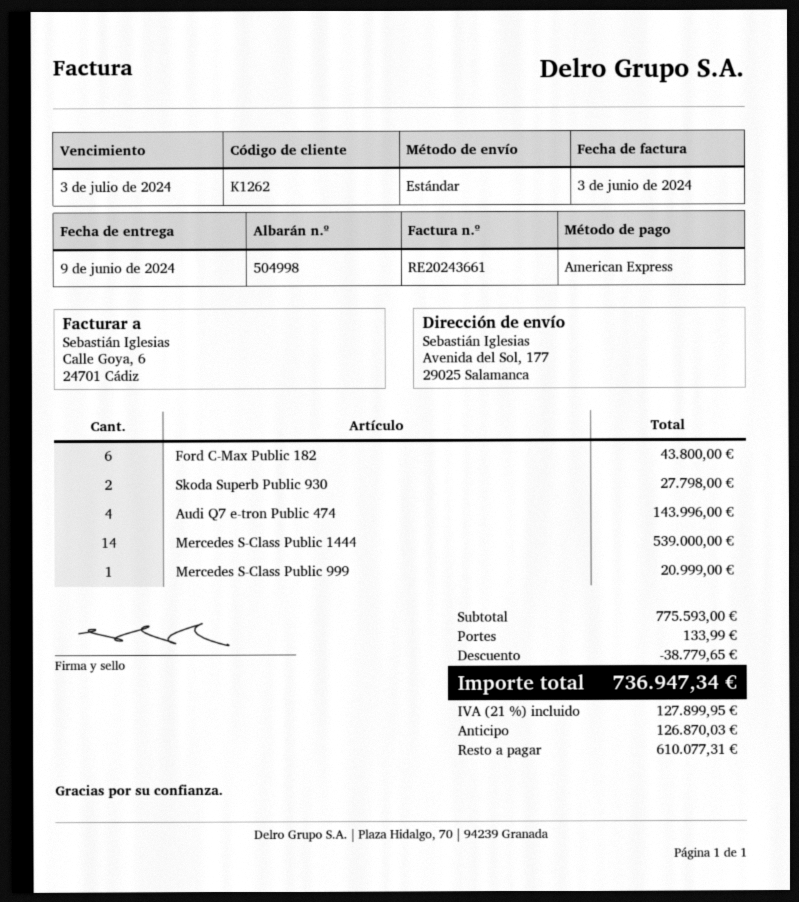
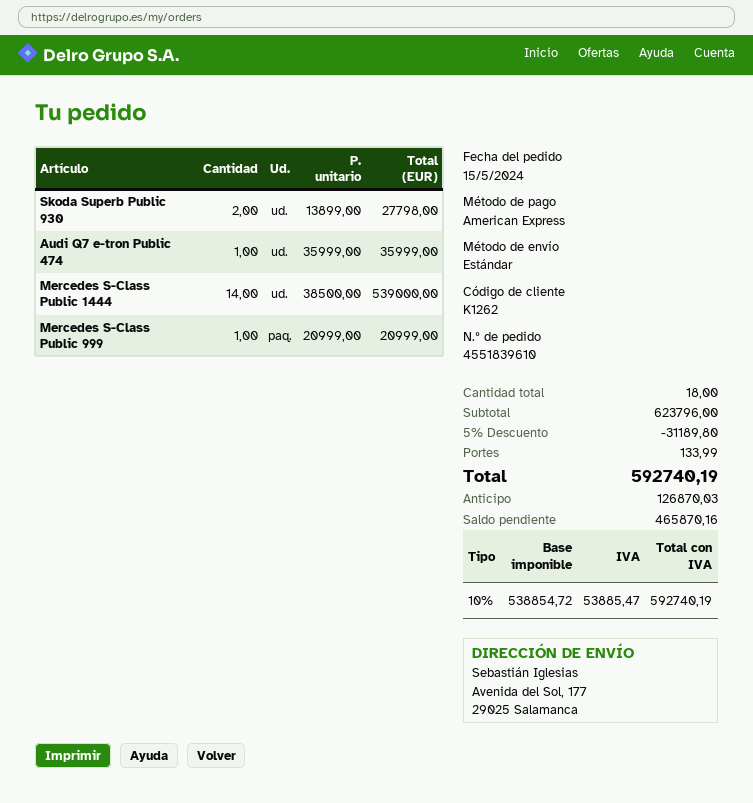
Ford C-Max Public 182: 6 for 43800.00 -> none
Audi Q7 e-tron Public 474: 4 for 143996.00 -> 1 for 35999.00
subtotal: 775593.00 -> 623796.00
discount: 38779.65 -> 31189.80
tax: 21% = 127899.95 -> 10% = 53885.47
total: 736947.34 -> 592740.19
balance: 610077.31 -> 465870.16

